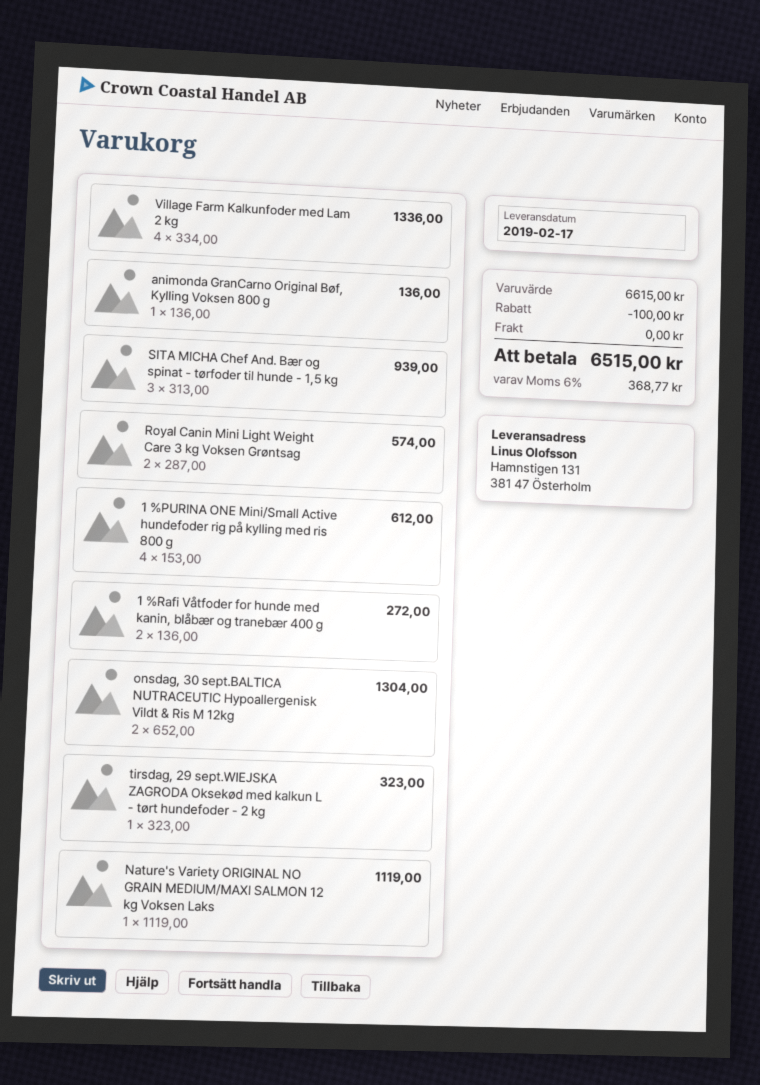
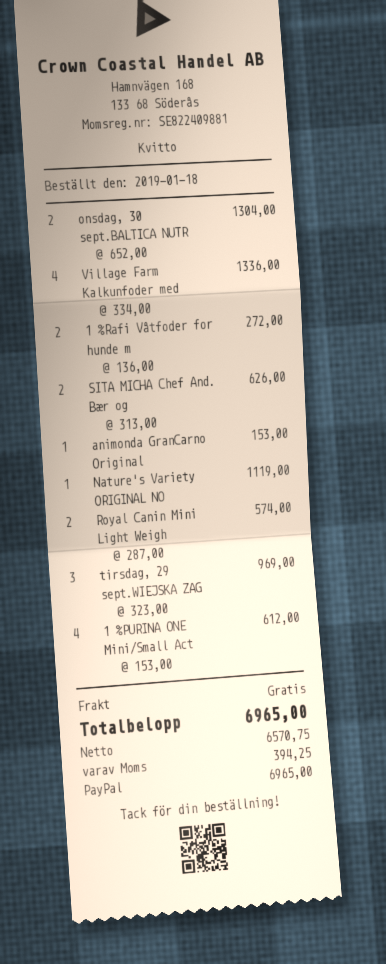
animonda GranCarno Original Bøf, Kylling Voksen 800 g: 1 x 136.00 = 136.00 -> 1 x 153.00 = 153.00
SITA MICHA Chef And. Bær og spinat - tørfoder til hunde - 1,5 kg: 3 x 313.00 = 939.00 -> 2 x 313.00 = 626.00
tirsdag, 29 sept.WIEJSKA ZAGRODA Oksekød med kalkun L - tørt hundefoder - 2 kg: 1 x 323.00 = 323.00 -> 3 x 323.00 = 969.00
discount: 100.00 -> none
tax: 368.77 -> 394.25
total: 6515.00 -> 6965.00

